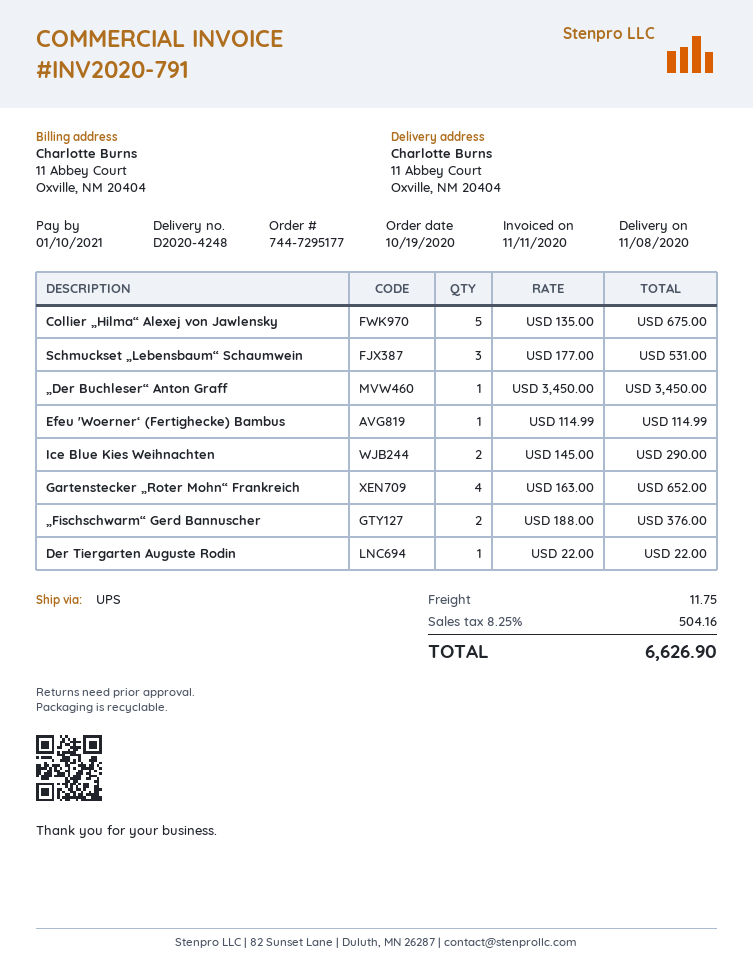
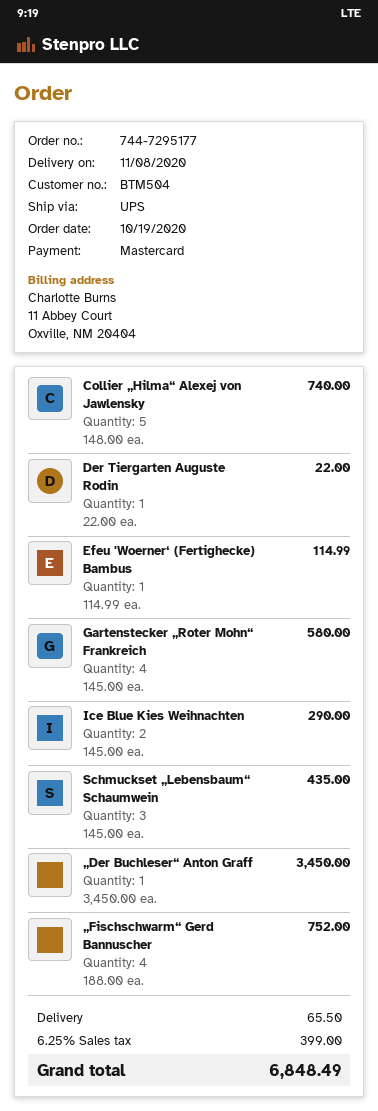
Collier „Hilma“ Alexej von Jawlensky: 5 x 135.00 = 675.00 -> 5 x 148.00 = 740.00
Schmuckset „Lebensbaum“ Schaumwein: 3 x 177.00 = 531.00 -> 3 x 145.00 = 435.00
Gartenstecker „Roter Mohn“ Frankreich: 4 x 163.00 = 652.00 -> 4 x 145.00 = 580.00
„Fischschwarm“ Gerd Bannuscher: 2 x 188.00 = 376.00 -> 4 x 188.00 = 752.00
shipping: 11.75 -> 65.50
tax: 8.25% = 504.16 -> 6.25% = 399.00
total: 6626.90 -> 6848.49

